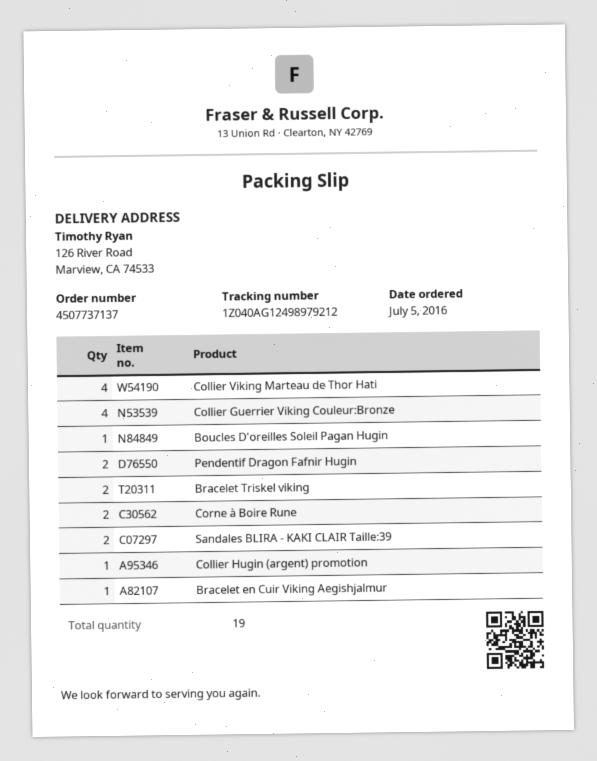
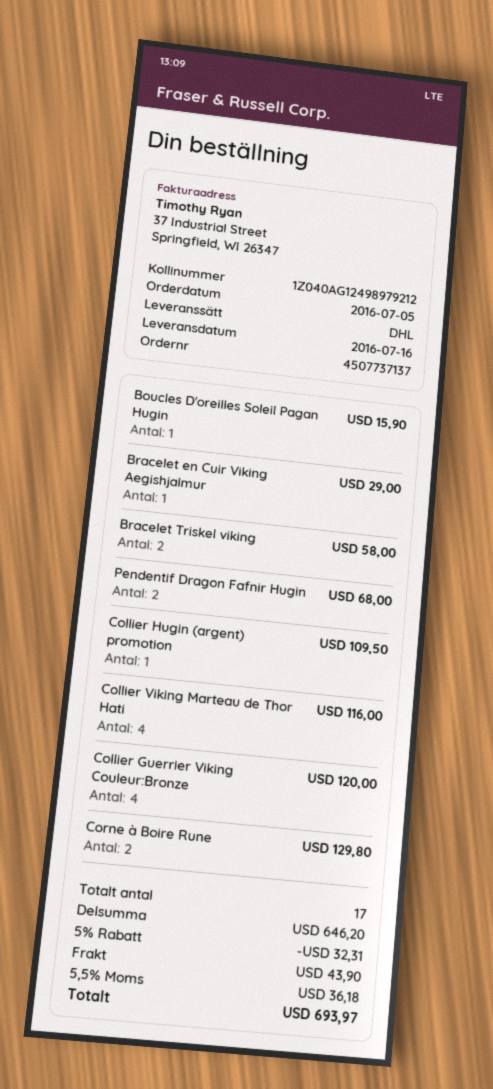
Sandales BLIRA - KAKI CLAIR Taille:39: 2 -> none
total quantity: 19 -> 17

